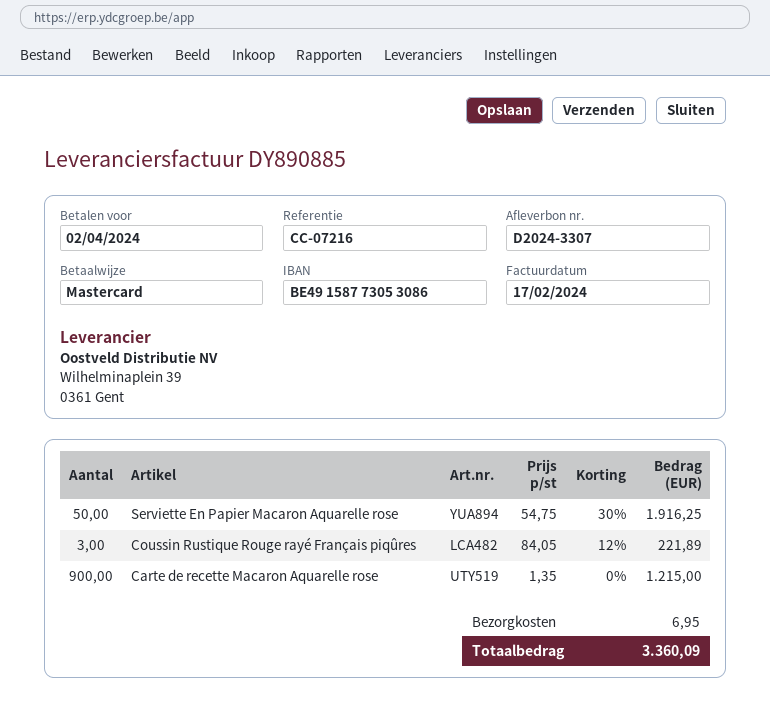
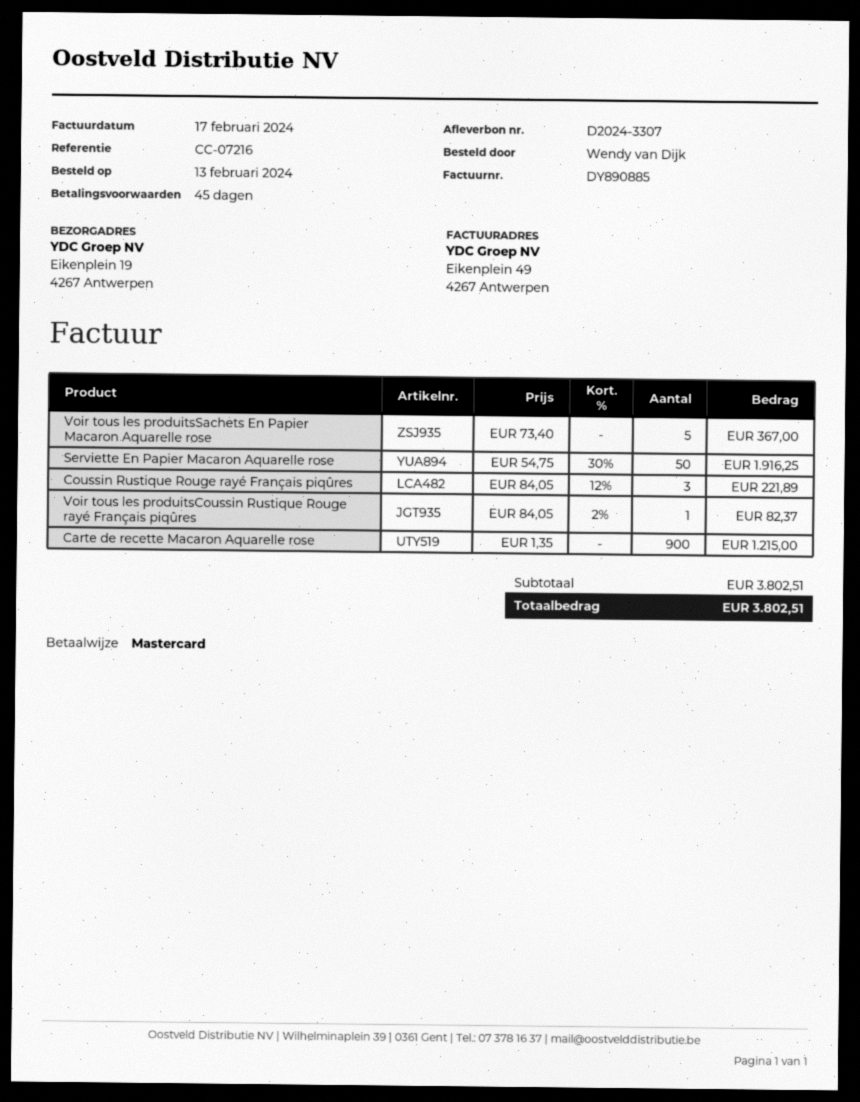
Voir tous les produitsSachets En Papier Macaron Aquarelle rose: none -> 5 x 73.40 = 367.00
Voir tous les produitsCoussin Rustique Rouge rayé Français piqûres: none -> 1 x 84.05 - 2% = 82.37
shipping: 6.95 -> none
total: 3360.09 -> 3802.51

